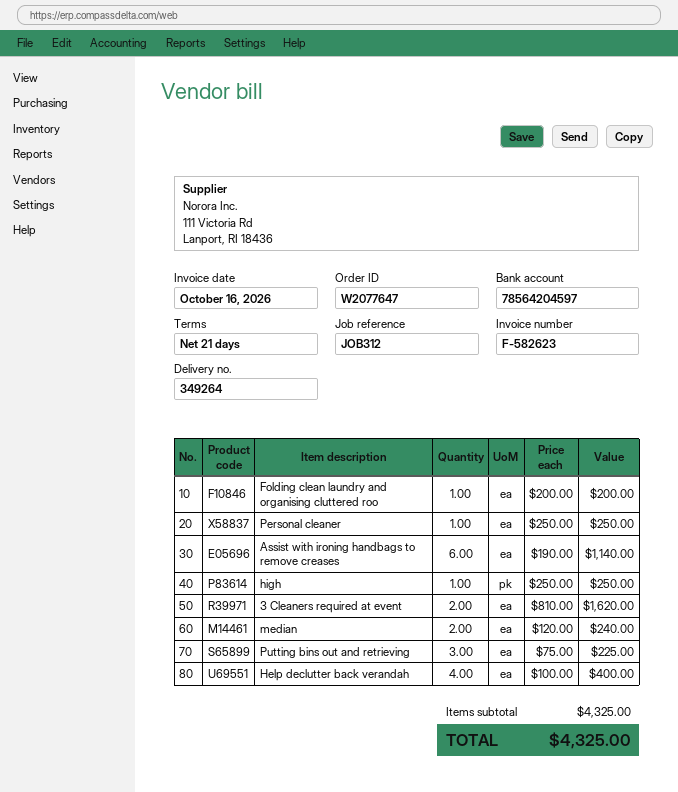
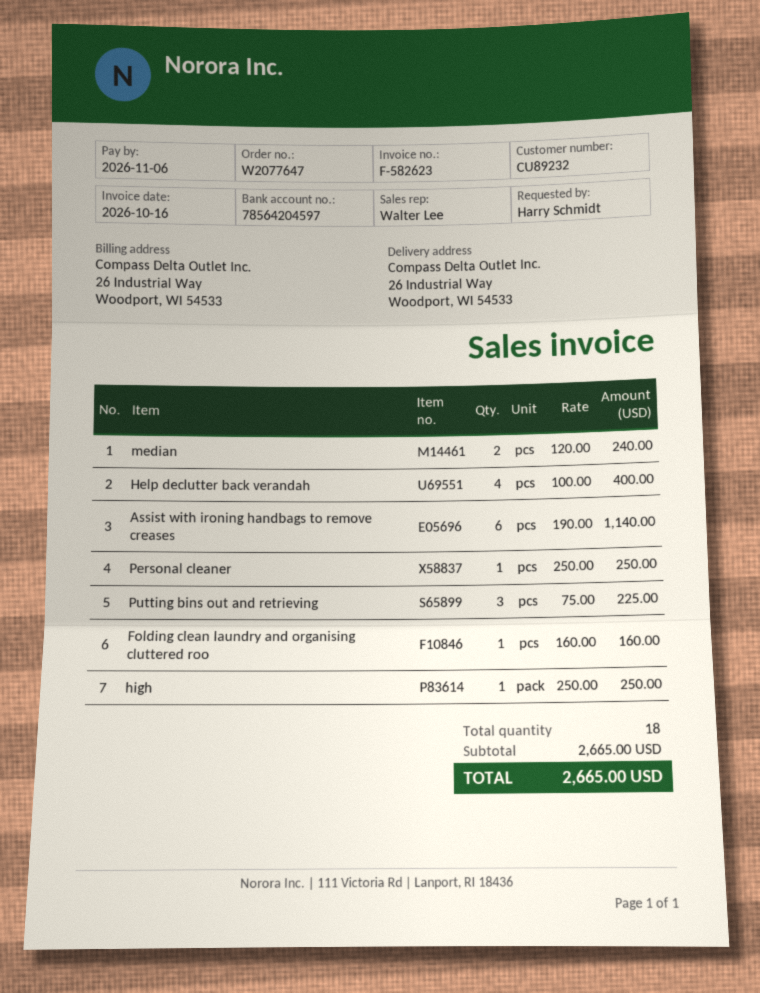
Folding clean laundry and organising cluttered roo: 1 x 200.00 = 200.00 -> 1 x 160.00 = 160.00
3 Cleaners required at event: 2 x 810.00 = 1620.00 -> none
subtotal: 4325.00 -> 2665.00
total: 4325.00 -> 2665.00

